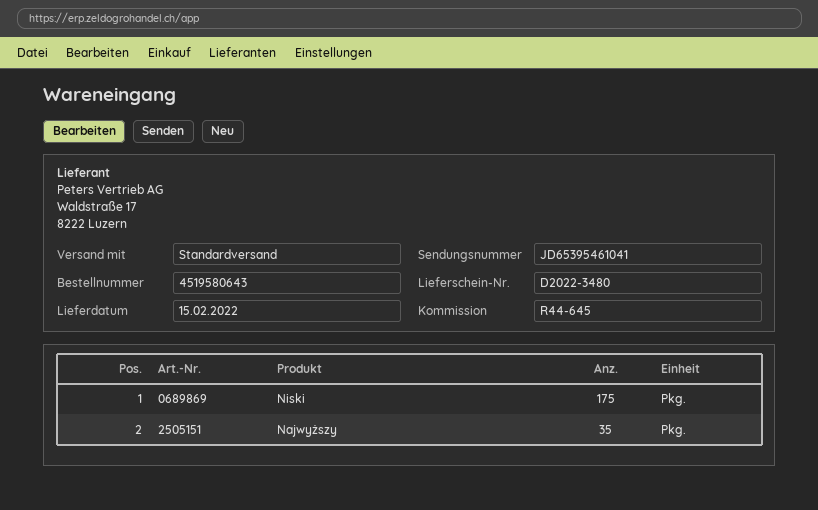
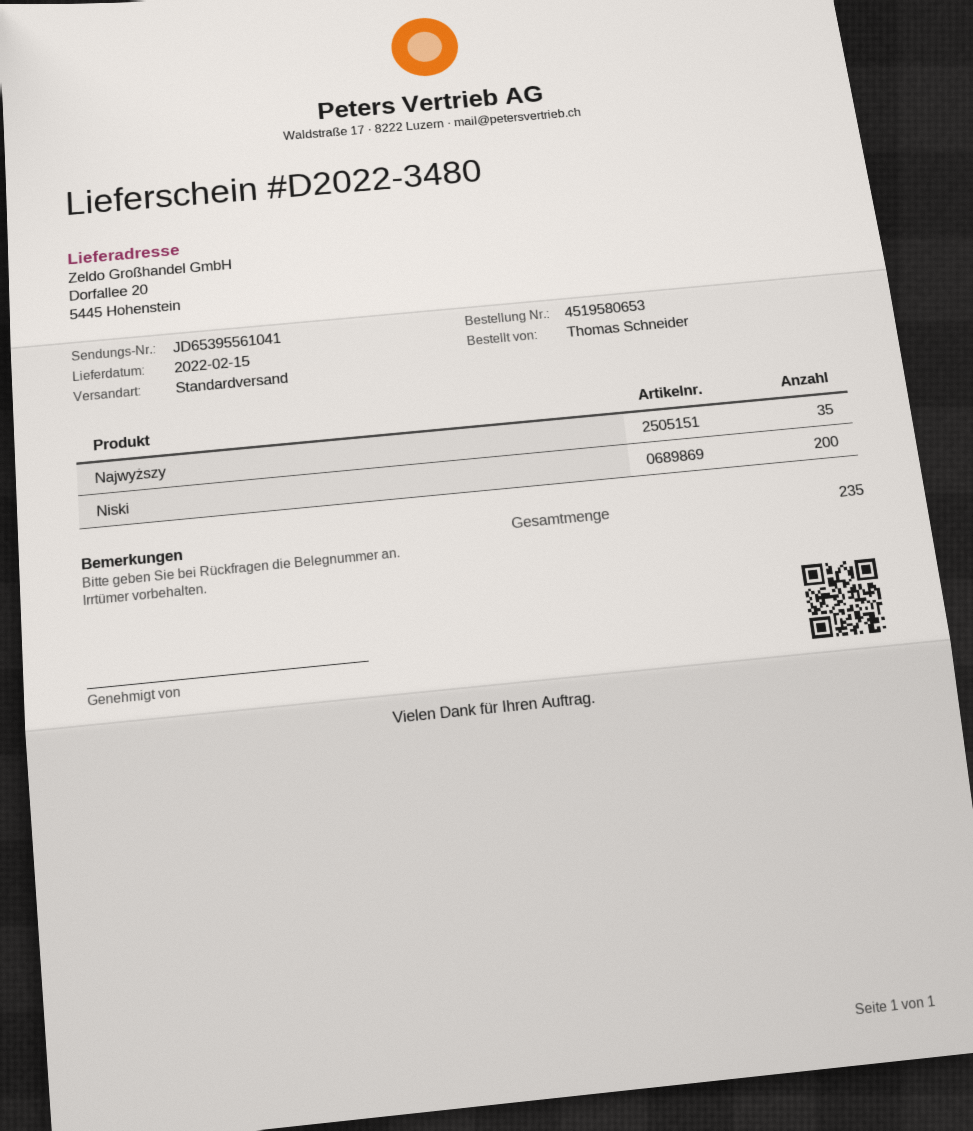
order number: 4519580643 -> 4519580653
tracking number: JD65395461041 -> JD65395561041
Niski: 175 -> 200

